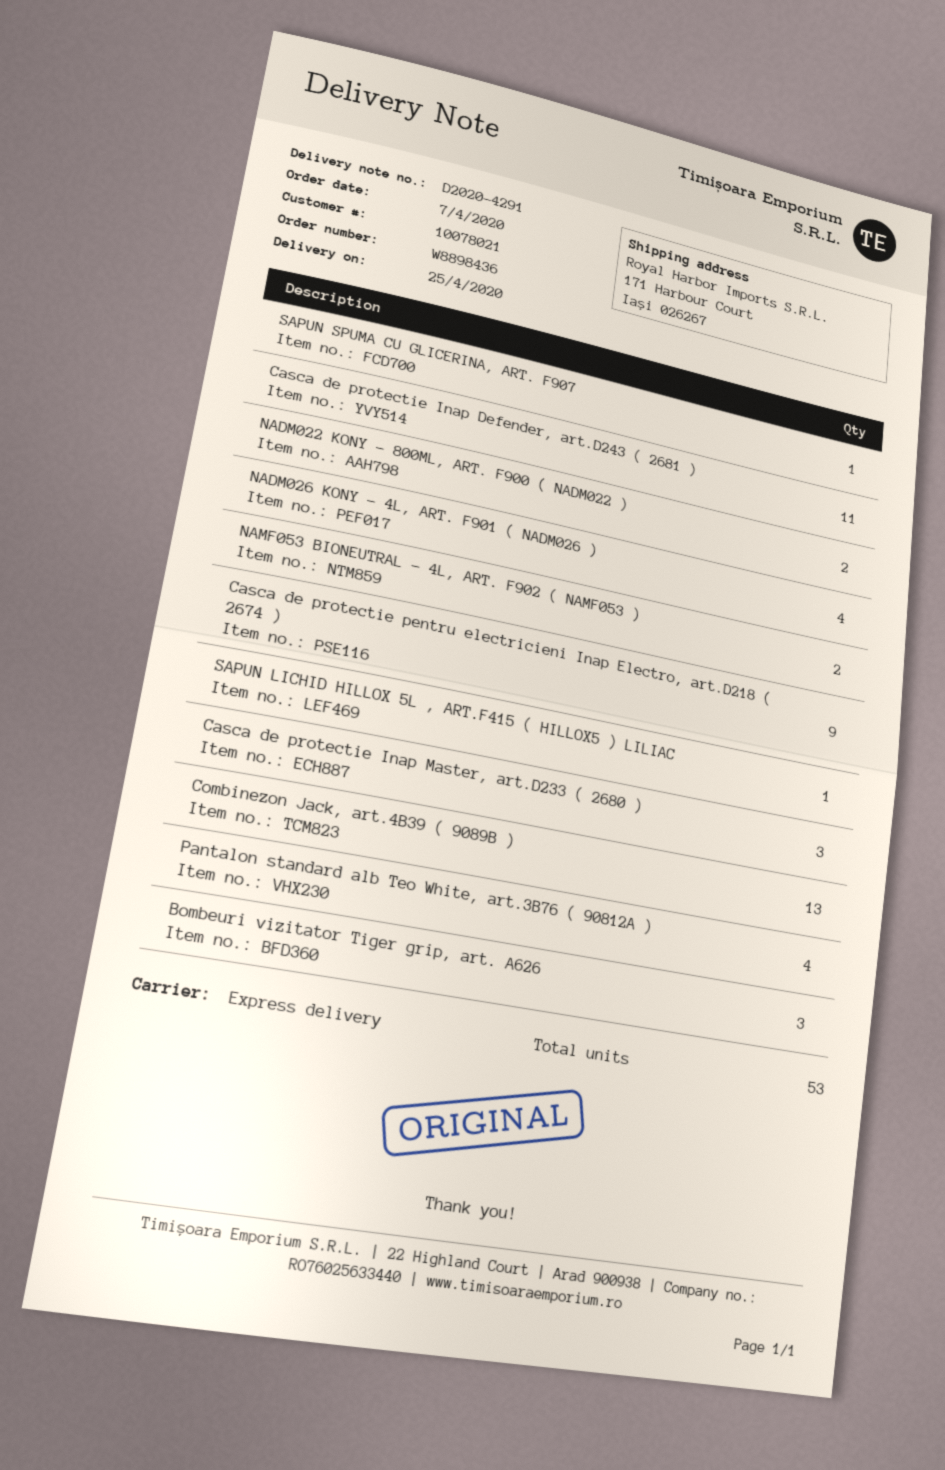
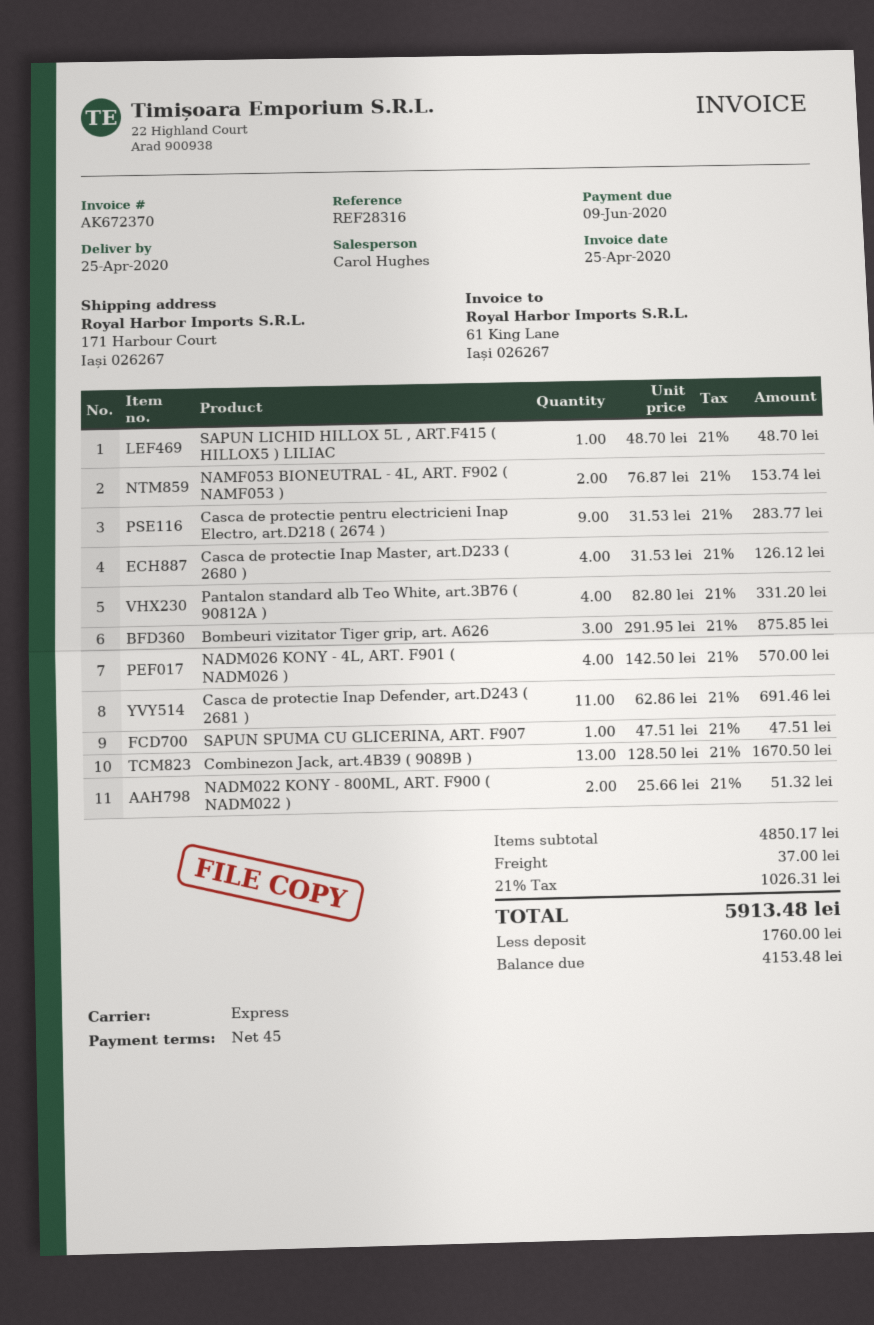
Casca de protectie Inap Master, art.D233 ( 2680 ): 3 -> 4

